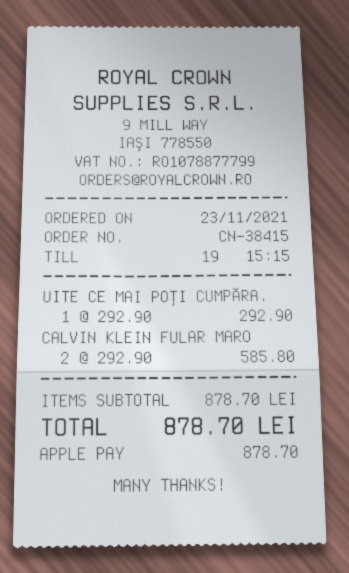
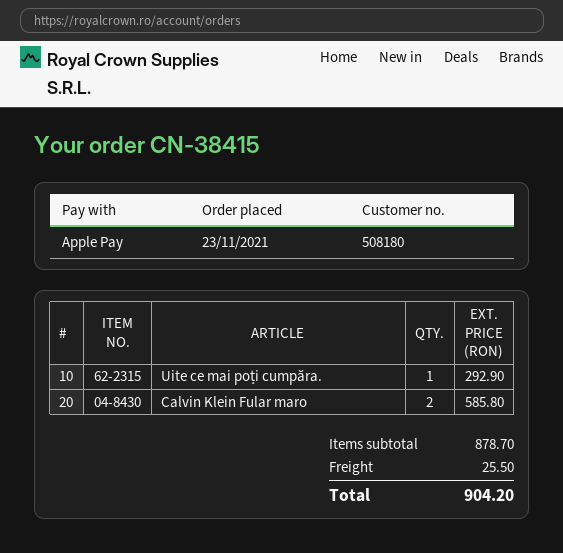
shipping: none -> 25.50
total: 878.70 -> 904.20

